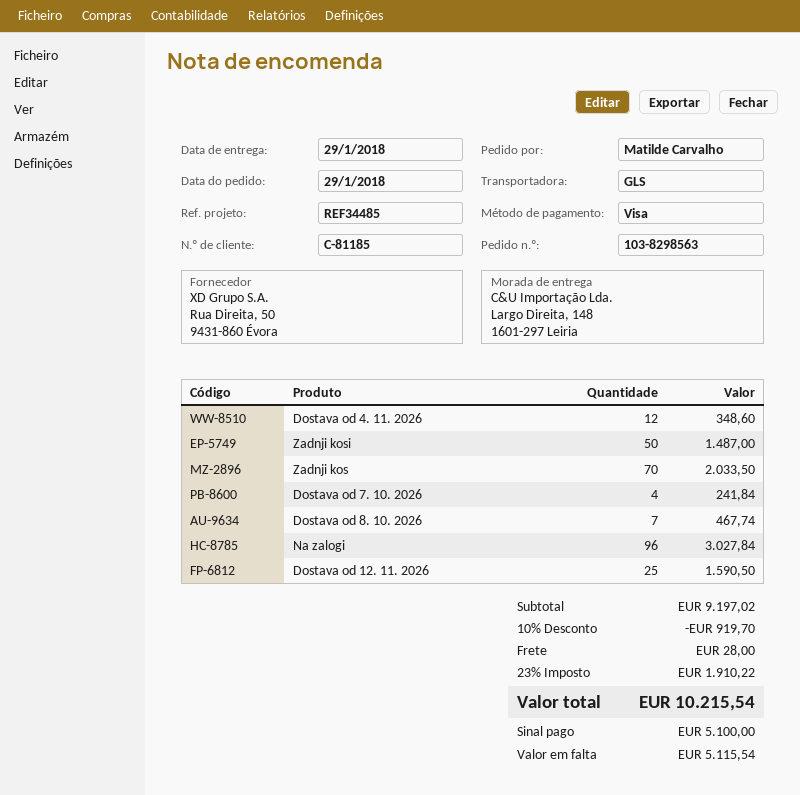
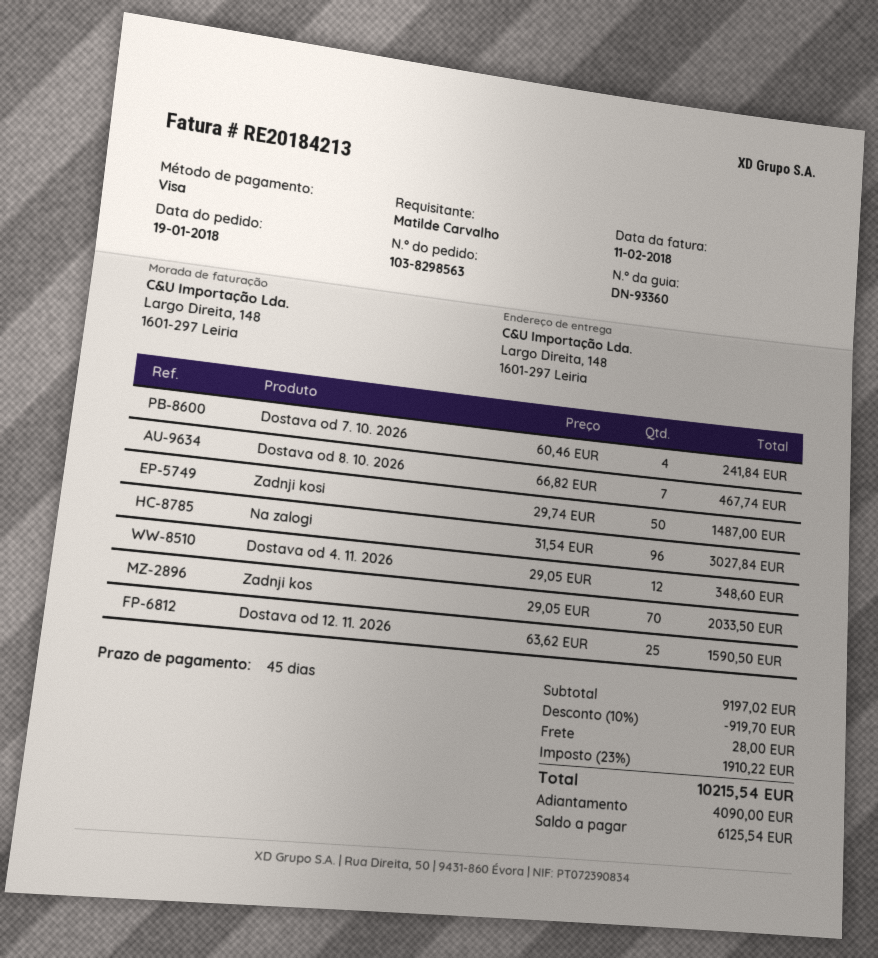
order date: 2018-01-29 -> 2018-01-19
deposit: 5100.00 -> 4090.00
balance: 5115.54 -> 6125.54

